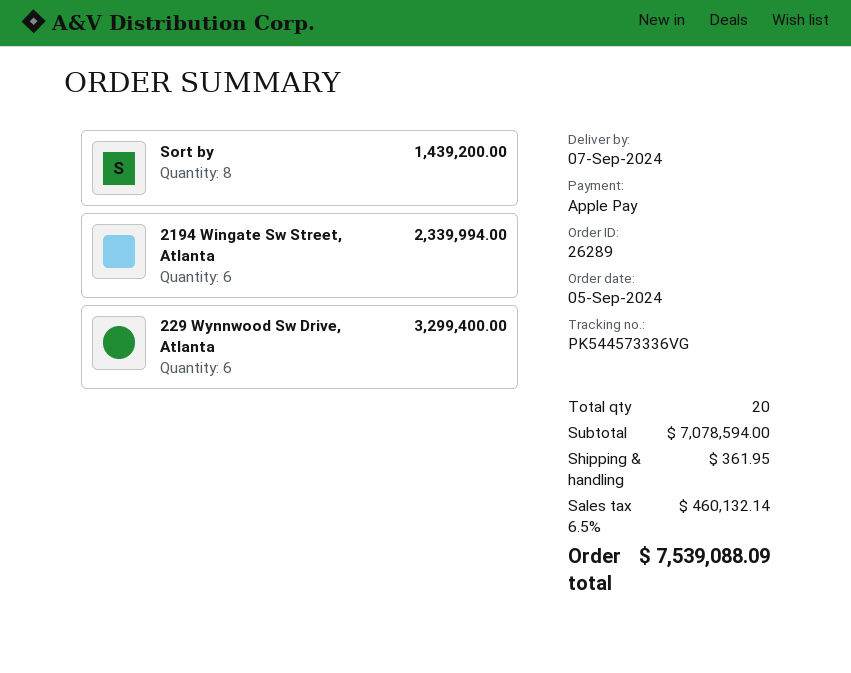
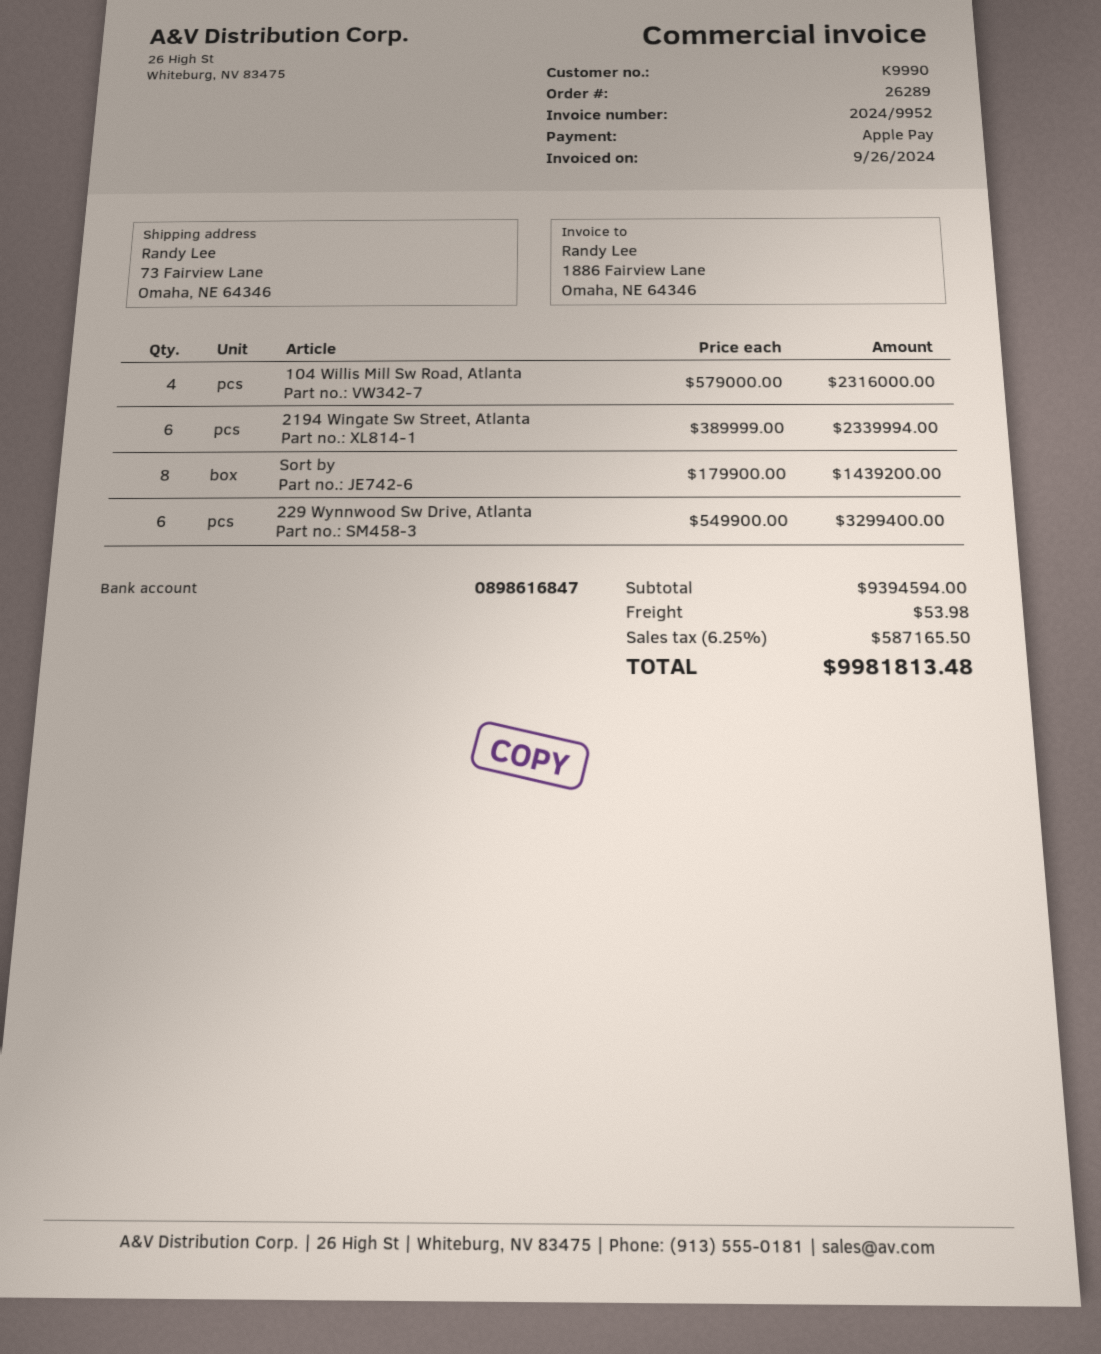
104 Willis Mill Sw Road, Atlanta: none -> 4 for 2316000.00
subtotal: 7078594.00 -> 9394594.00
shipping: 361.95 -> 53.98
tax: 6.5% = 460132.14 -> 6.25% = 587165.50
total: 7539088.09 -> 9981813.48

